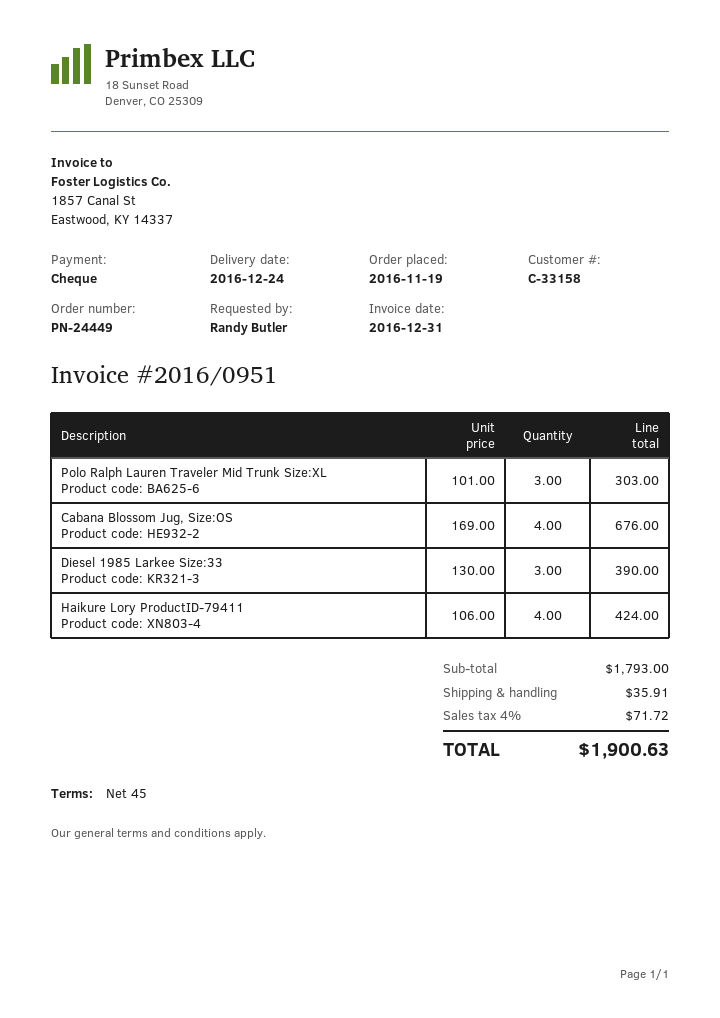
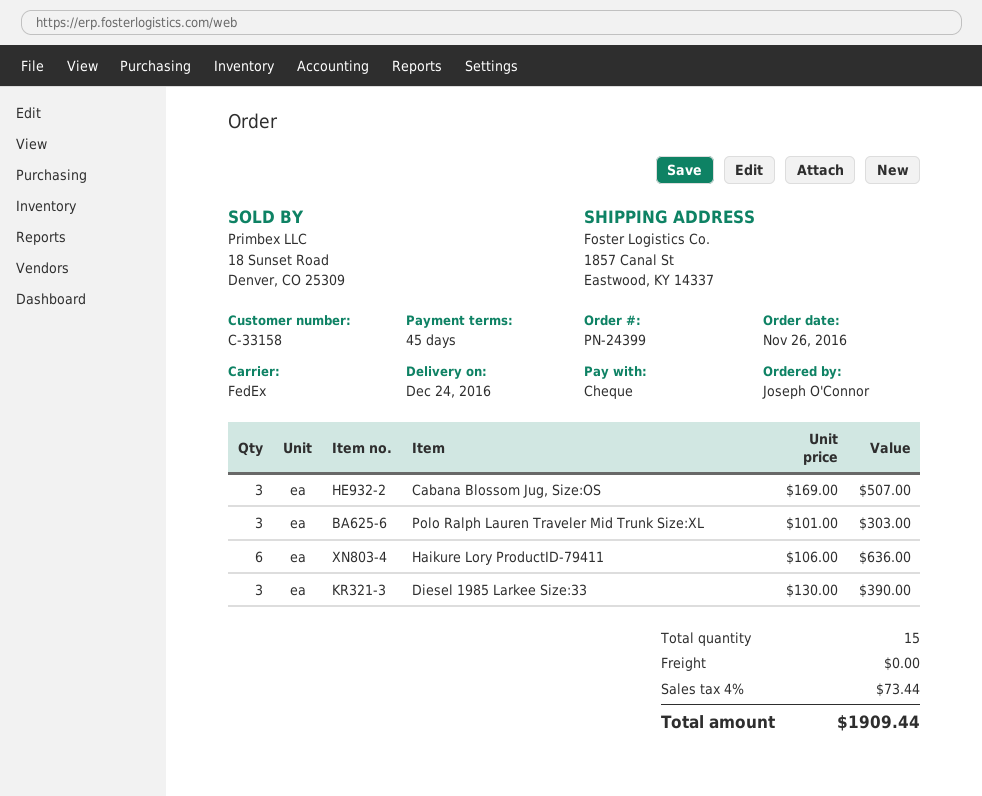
order number: PN-24449 -> PN-24399
order date: 2016-11-19 -> 2016-11-26
ordered by: Randy Butler -> Joseph O'Connor
Cabana Blossom Jug, Size:OS: 4 x 169.00 = 676.00 -> 3 x 169.00 = 507.00
Haikure Lory ProductID-79411: 4 x 106.00 = 424.00 -> 6 x 106.00 = 636.00
shipping: 35.91 -> 0.00
tax: 4% = 71.72 -> 4% = 73.44
total: 1900.63 -> 1909.44

